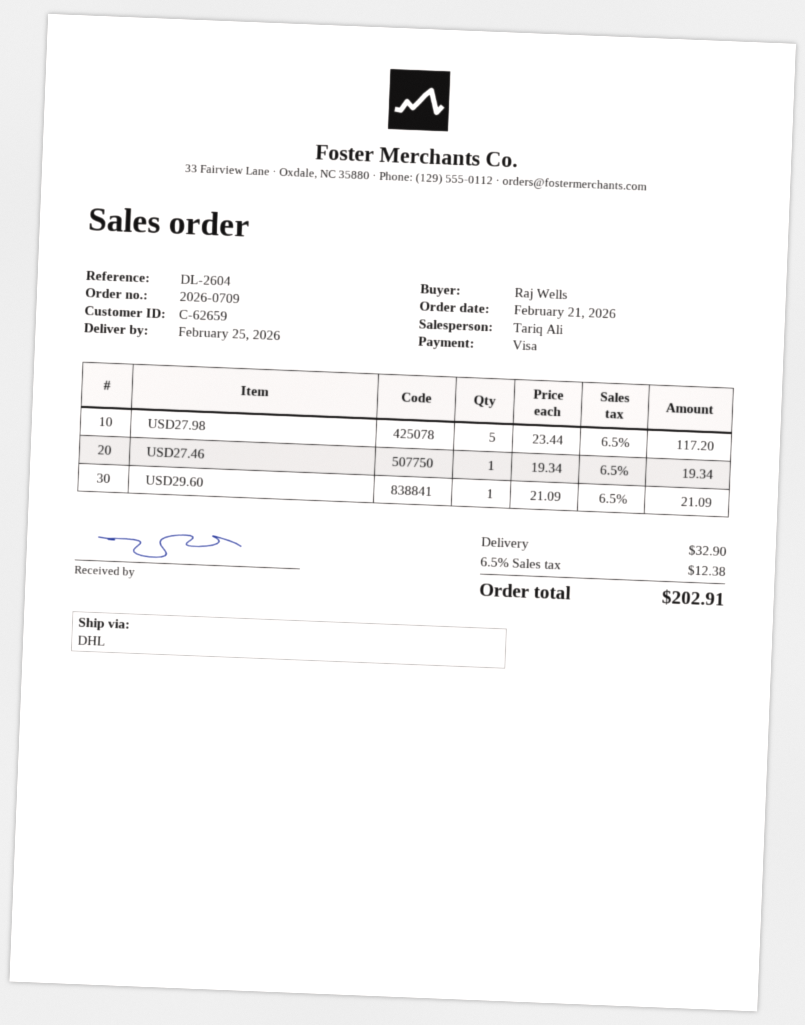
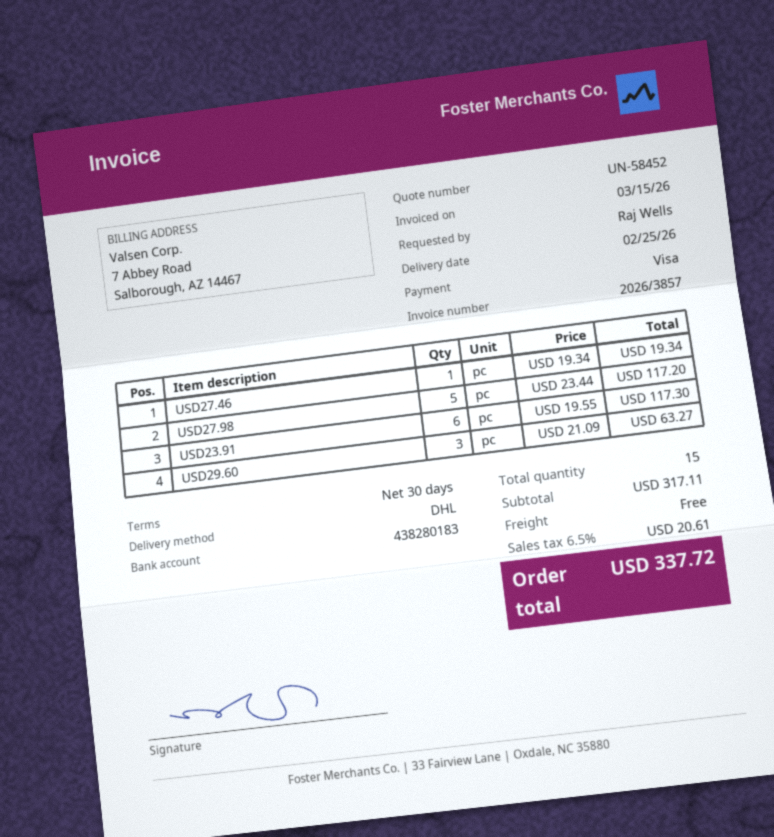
USD29.60: 1 x 21.09 = 21.09 -> 3 x 21.09 = 63.27
USD23.91: none -> 6 x 19.55 = 117.30
shipping: 32.90 -> 0.00
tax: 6.5% = 12.38 -> 6.5% = 20.61
total: 202.91 -> 337.72

